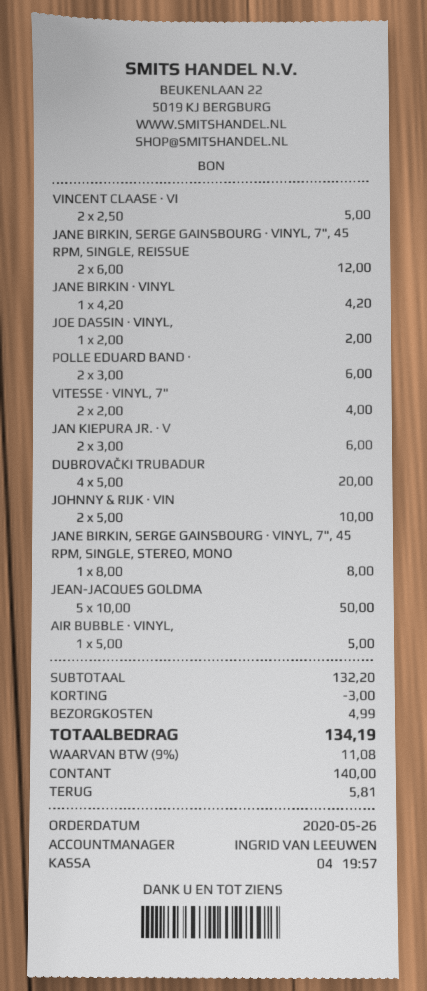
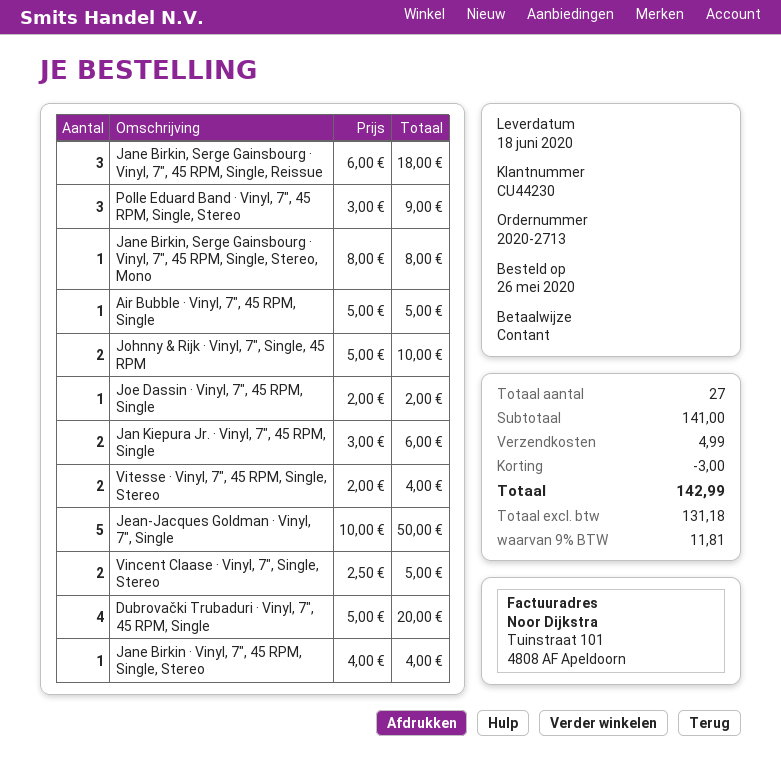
JANE BIRKIN, SERGE GAINSBOURG · VINYL, 7", 45 RPM, SINGLE, REISSUE: 2 x 6.00 = 12.00 -> 3 x 6.00 = 18.00
JANE BIRKIN · VINYL: 1 x 4.20 = 4.20 -> 1 x 4.00 = 4.00
POLLE EDUARD BAND ·: 2 x 3.00 = 6.00 -> 3 x 3.00 = 9.00
subtotal: 132.20 -> 141.00
tax: 9% = 11.08 -> 9% = 11.81
total: 134.19 -> 142.99

